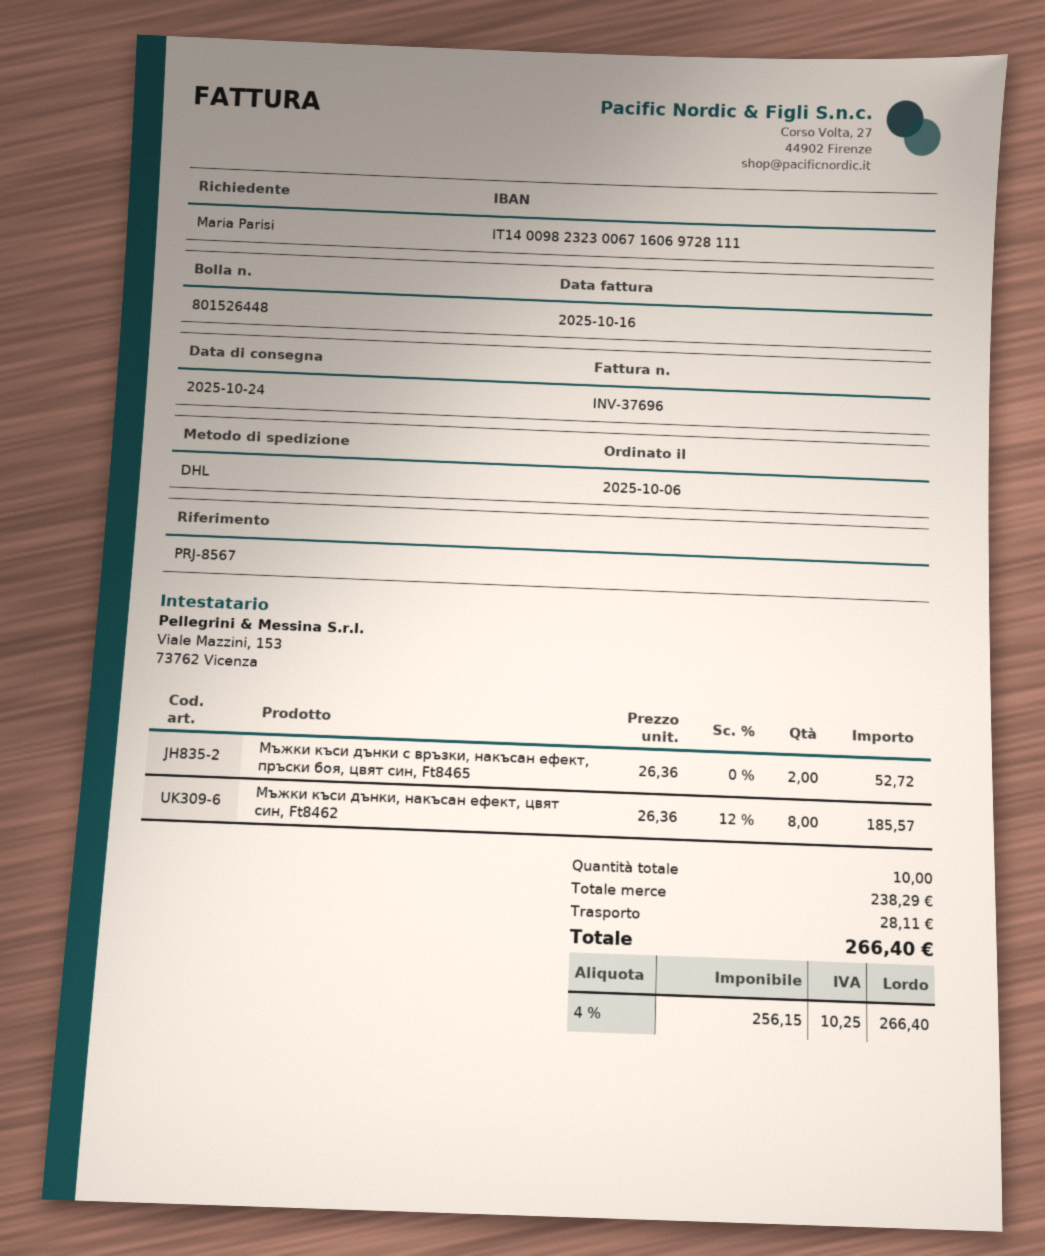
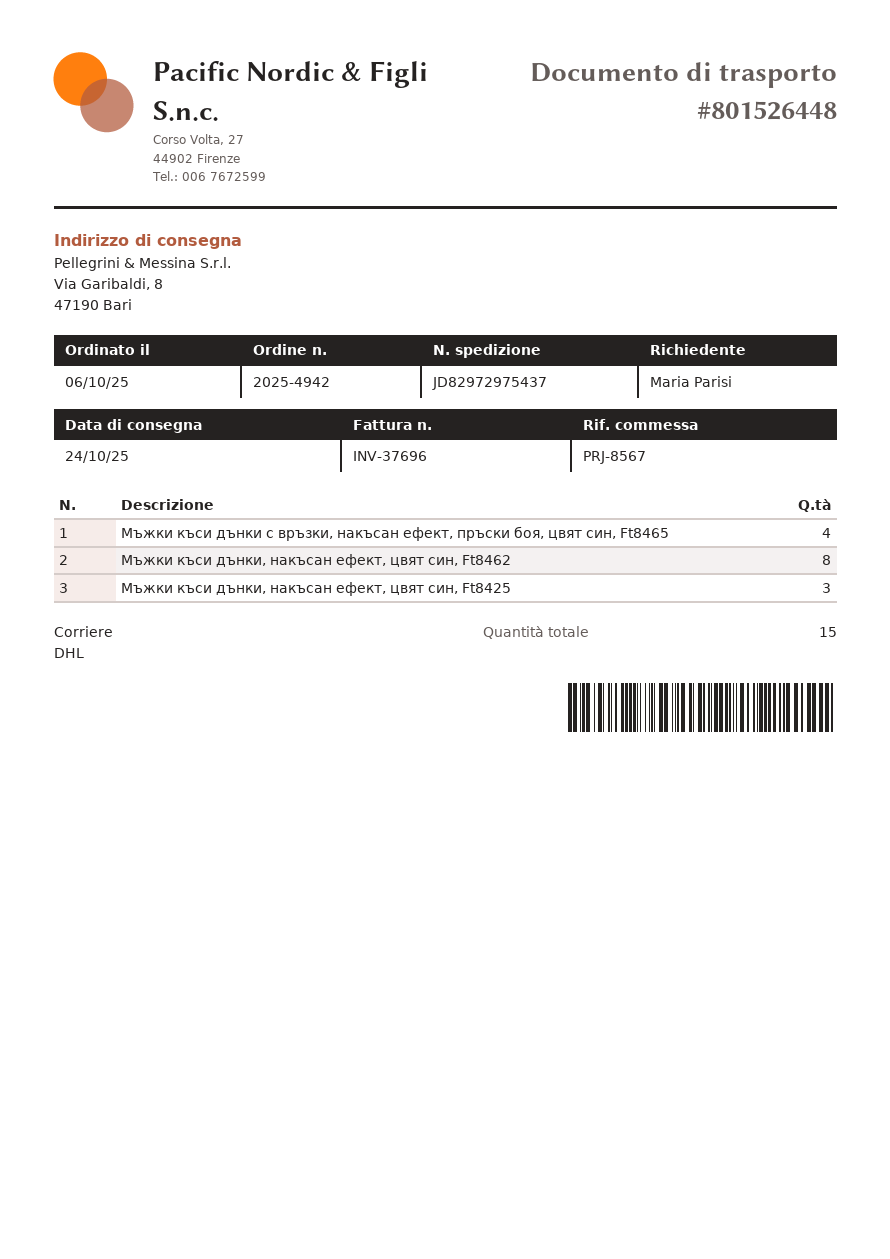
Мъжки къси дънки с връзки, накъсан ефект, пръски боя, цвят син, Ft8465: 2 -> 4
Мъжки къси дънки, накъсан ефект, цвят син, Ft8425: none -> 3
total quantity: 10 -> 15

